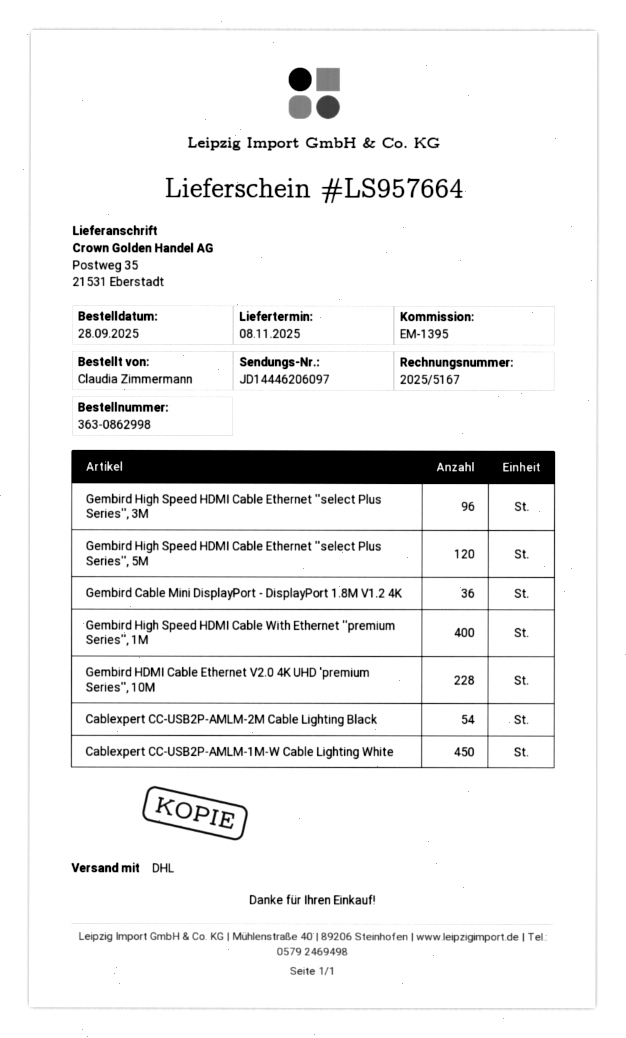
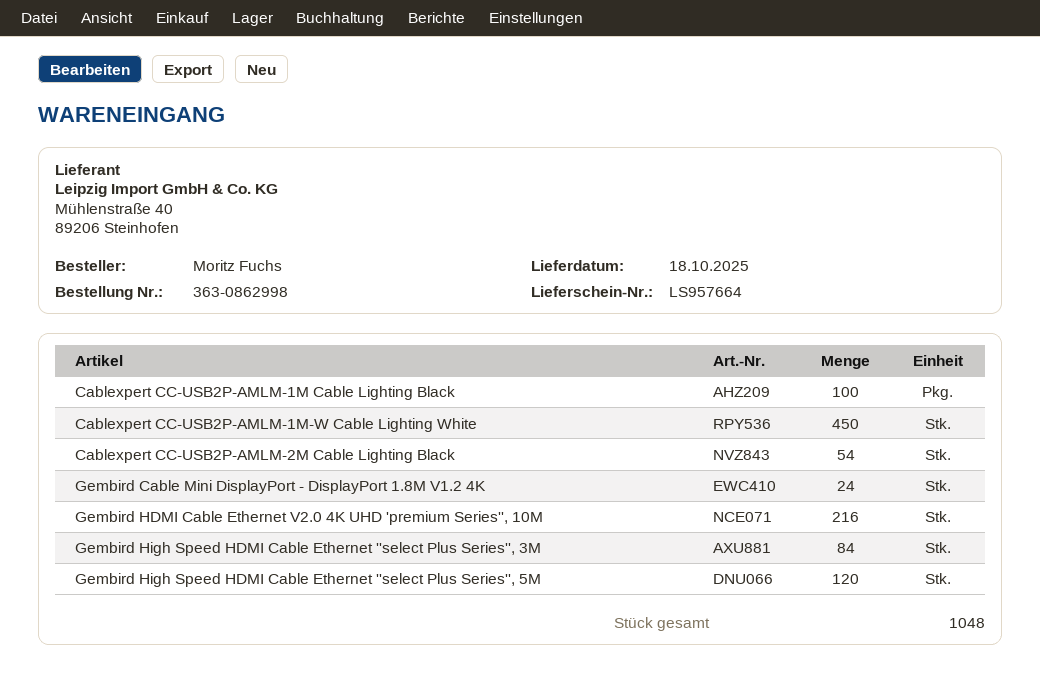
delivery date: 2025-11-08 -> 2025-10-18
ordered by: Claudia Zimmermann -> Moritz Fuchs
Gembird High Speed HDMI Cable Ethernet ''select Plus Series'', 3M: 96 -> 84
Gembird Cable Mini DisplayPort - DisplayPort 1.8M V1.2 4K: 36 -> 24
Gembird High Speed HDMI Cable With Ethernet ''premium Series'', 1M: 400 -> none
Gembird HDMI Cable Ethernet V2.0 4K UHD 'premium Series'', 10M: 228 -> 216
Cablexpert CC-USB2P-AMLM-1M Cable Lighting Black: none -> 100

